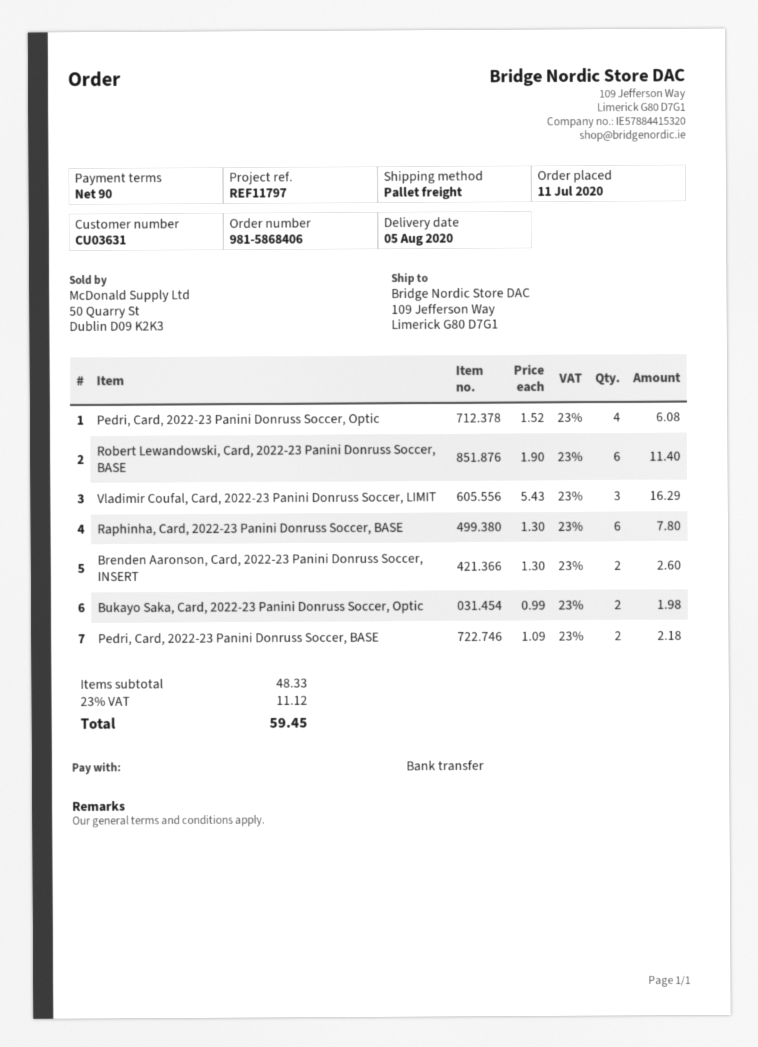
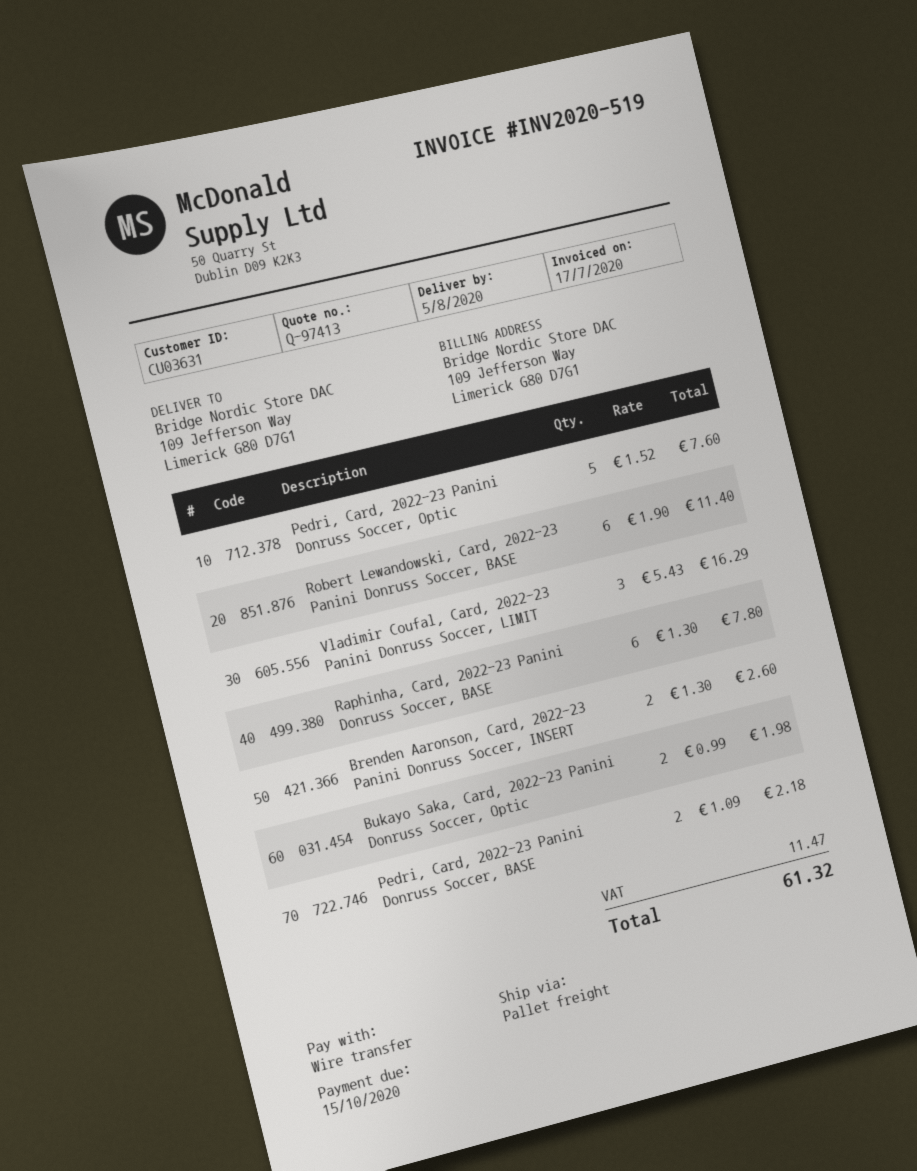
Pedri, Card, 2022-23 Panini Donruss Soccer, Optic: 4 x 1.52 = 6.08 -> 5 x 1.52 = 7.60
tax: 11.12 -> 11.47
total: 59.45 -> 61.32

